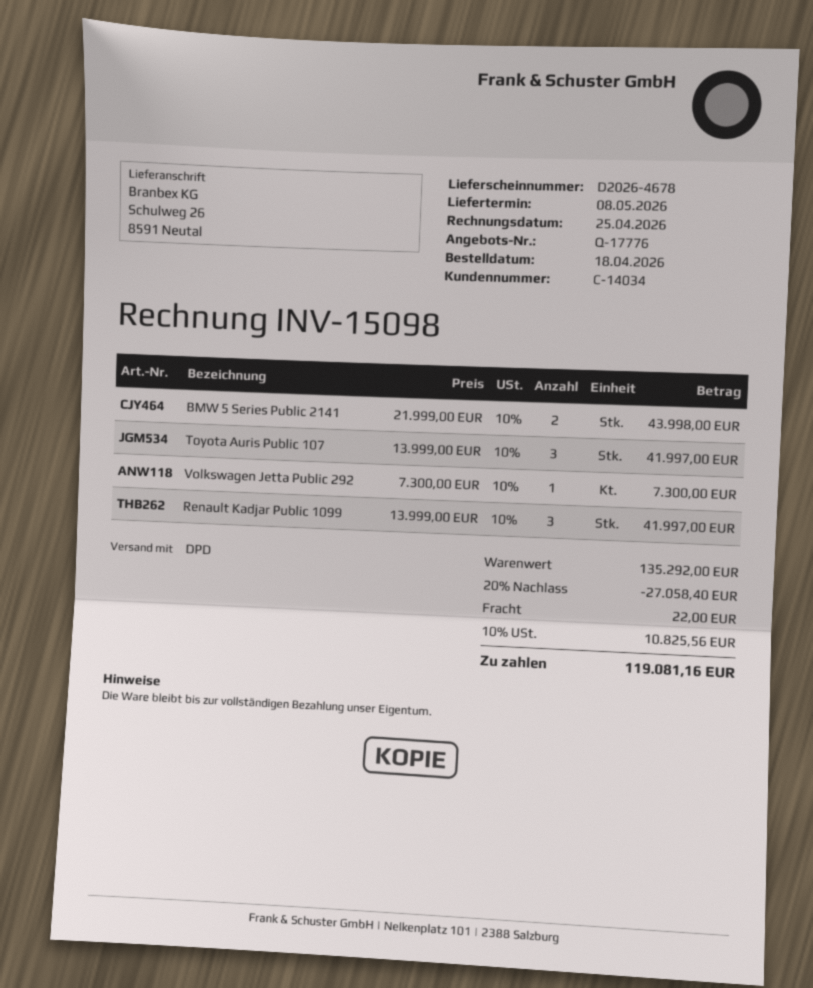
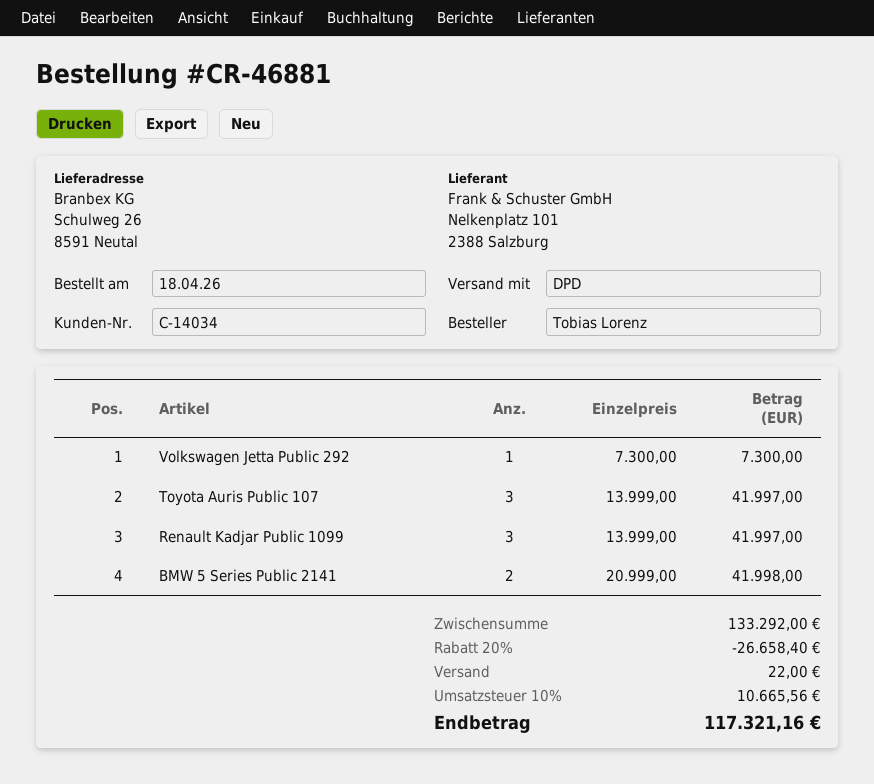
BMW 5 Series Public 2141: 2 x 21999.00 = 43998.00 -> 2 x 20999.00 = 41998.00
subtotal: 135292.00 -> 133292.00
discount: 20% = 27058.40 -> 20% = 26658.40
tax: 10% = 10825.56 -> 10% = 10665.56
total: 119081.16 -> 117321.16

